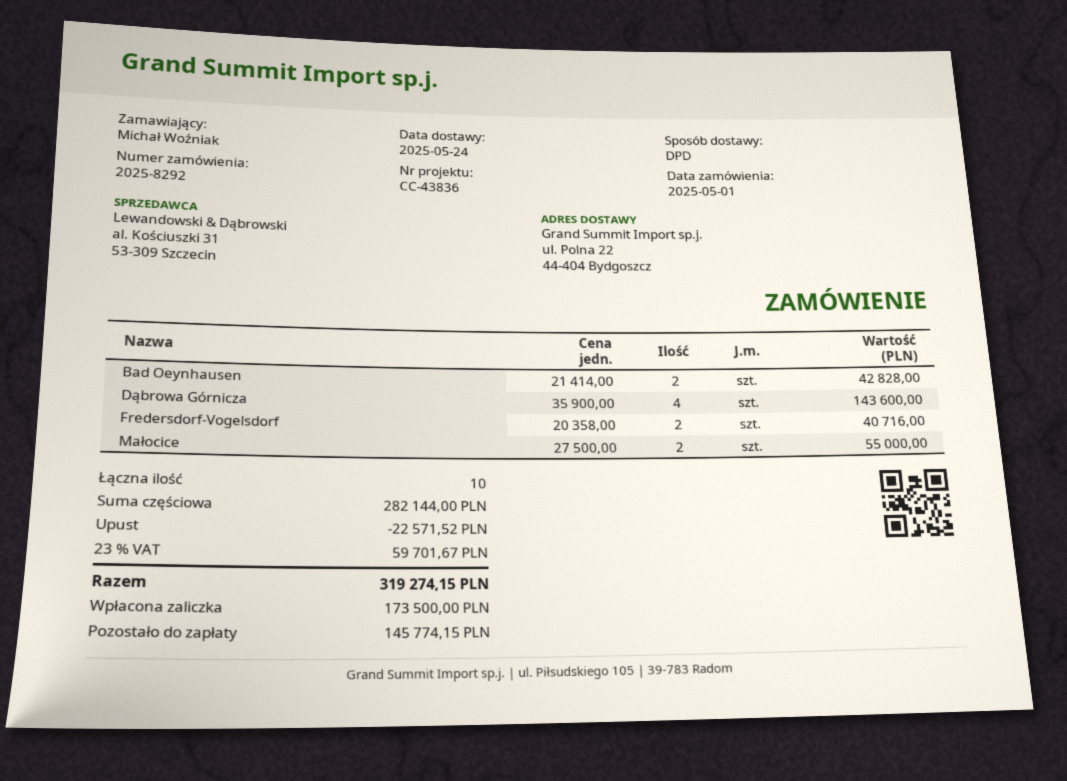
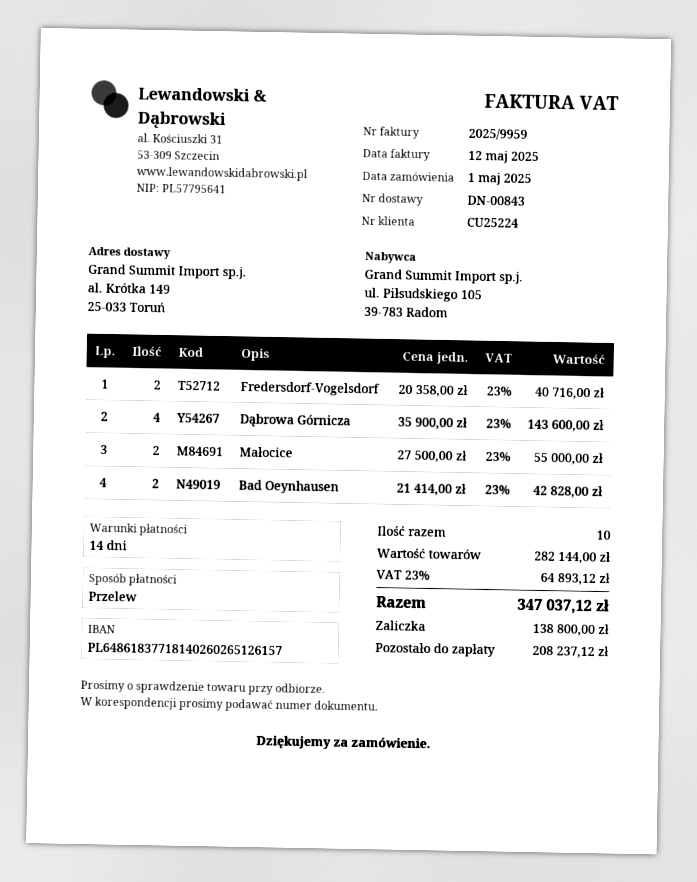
ship to: ul. Polna 22, 44-404 Bydgoszcz -> al. Krótka 149, 25-033 Toruń
discount: 22571.52 -> none
tax: 23% = 59701.67 -> 23% = 64893.12
total: 319274.15 -> 347037.12
deposit: 173500.00 -> 138800.00
balance: 145774.15 -> 208237.12

